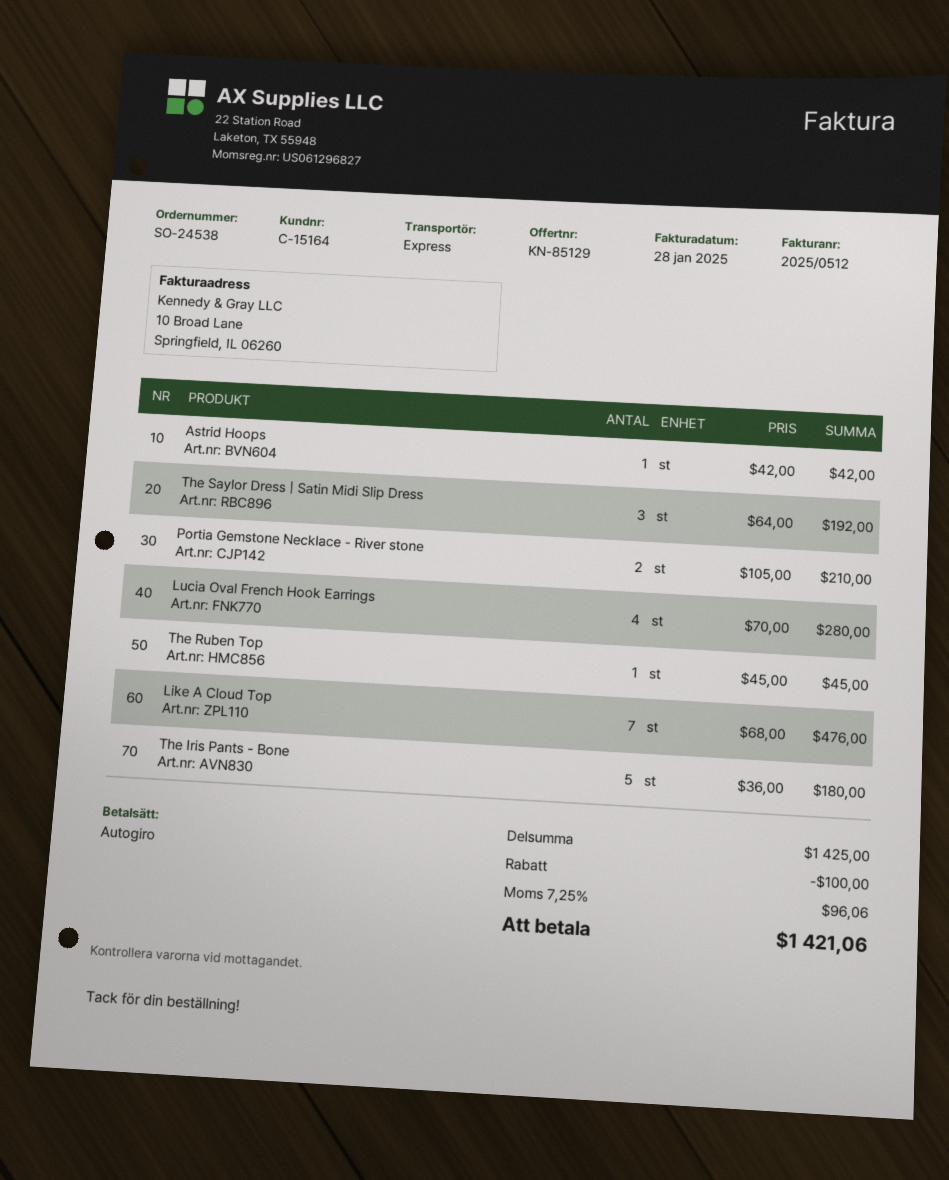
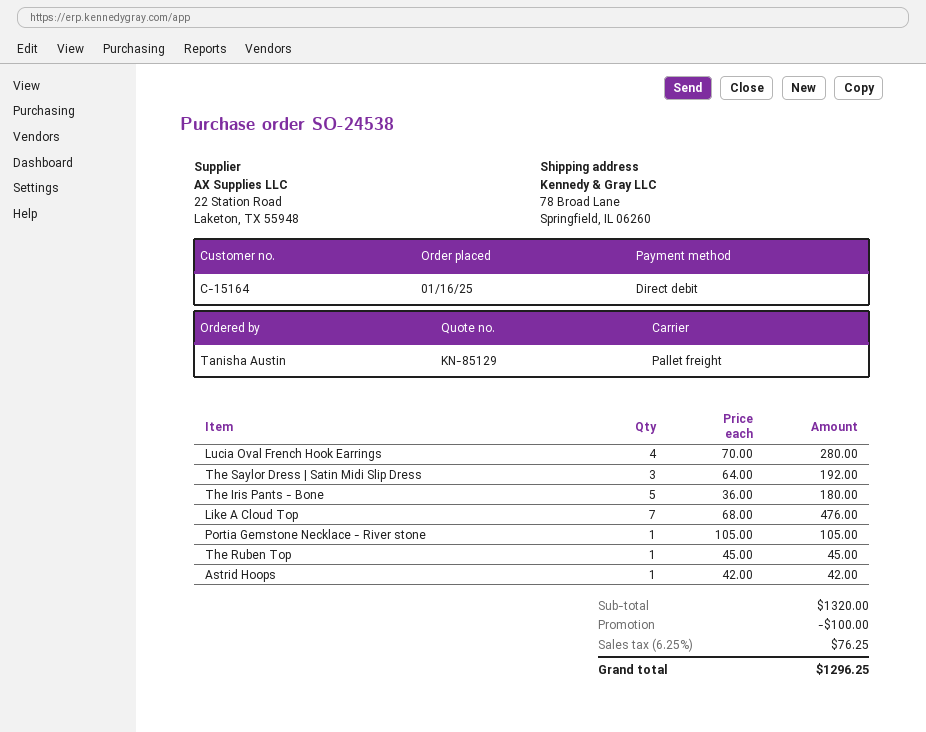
shipping method: express -> pallet freight
Portia Gemstone Necklace - River stone: 2 x 105.00 = 210.00 -> 1 x 105.00 = 105.00
subtotal: 1425.00 -> 1320.00
tax: 7.25% = 96.06 -> 6.25% = 76.25
total: 1421.06 -> 1296.25

